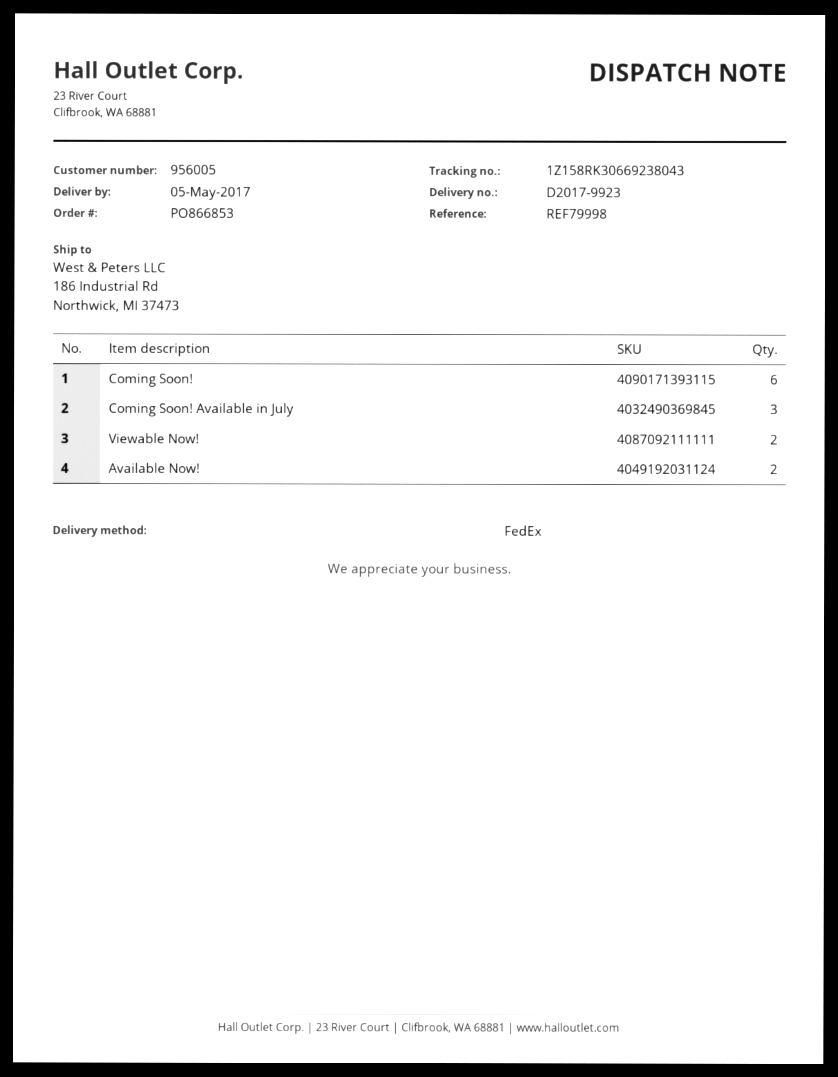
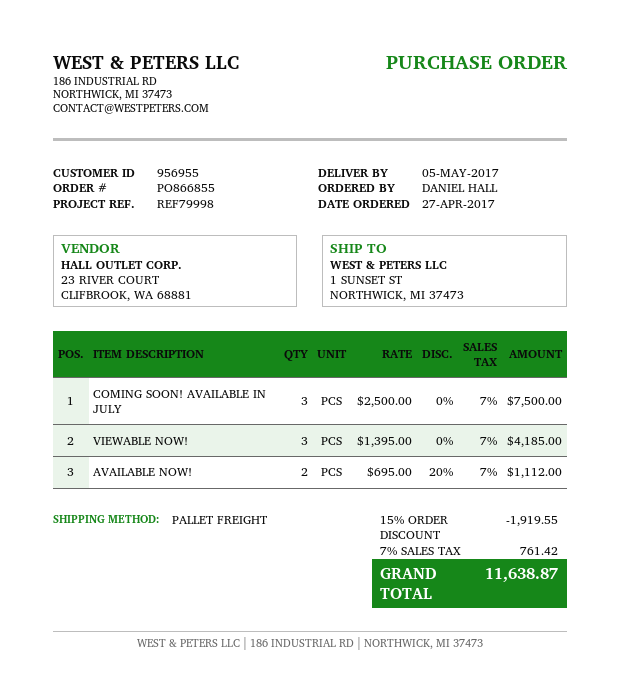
order number: PO866853 -> PO866855
customer number: 956005 -> 956955
shipping method: FedEx -> pallet freight
ship to: 186 Industrial Rd, Northwick, MI 37473 -> 1 SUNSET ST, NORTHWICK, MI 37473
Coming Soon!: 6 -> none
Viewable Now!: 2 -> 3

